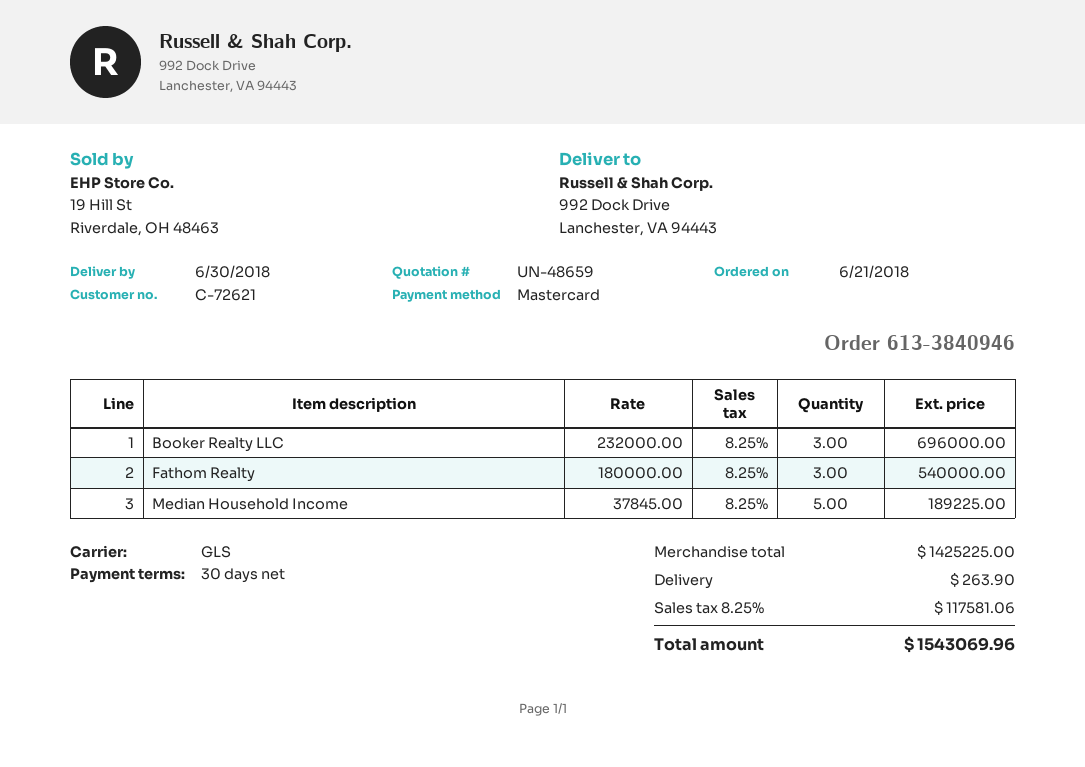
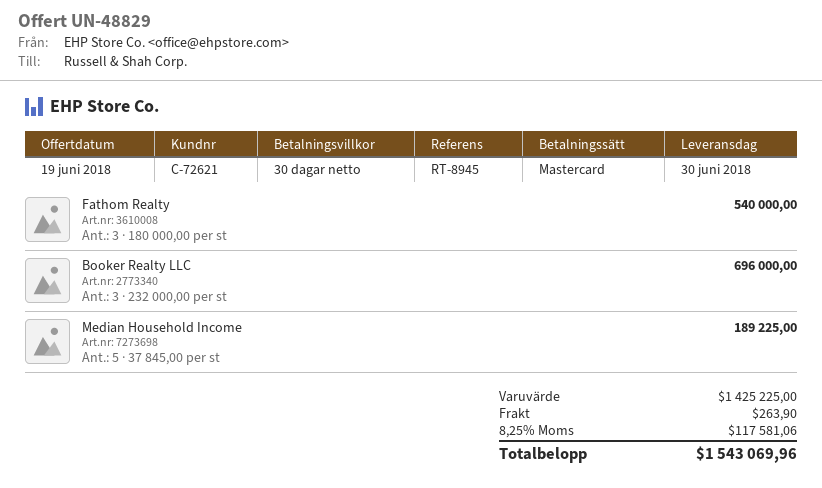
quote number: UN-48659 -> UN-48829

